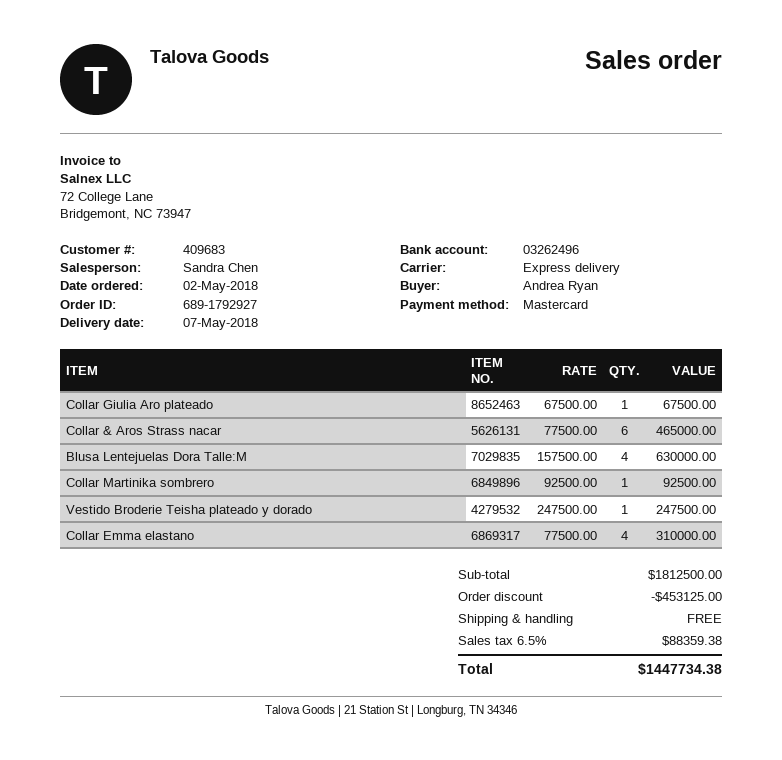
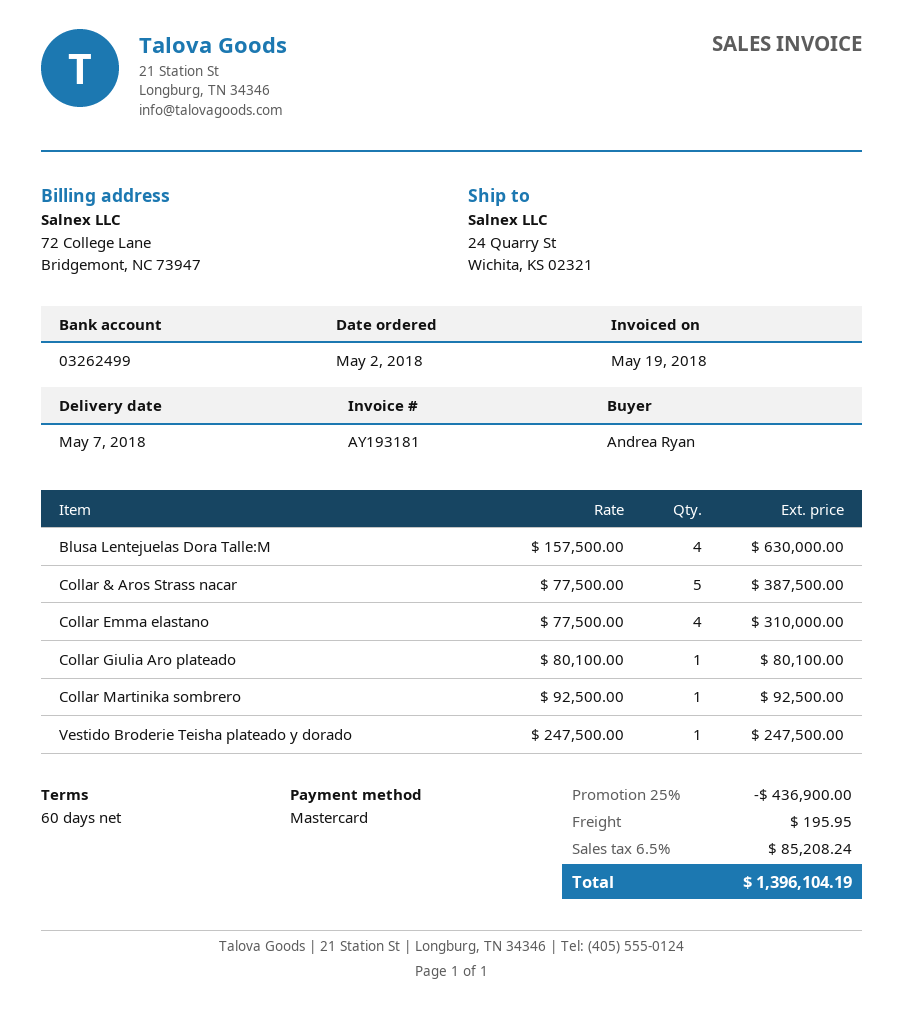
bank account: 03262496 -> 03262499
Collar Giulia Aro plateado: 1 x 67500.00 = 67500.00 -> 1 x 80100.00 = 80100.00
Collar & Aros Strass nacar: 6 x 77500.00 = 465000.00 -> 5 x 77500.00 = 387500.00
discount: 453125.00 -> 436900.00
shipping: 0.00 -> 195.95
tax: 6.5% = 88359.38 -> 6.5% = 85208.24
total: 1447734.38 -> 1396104.19

